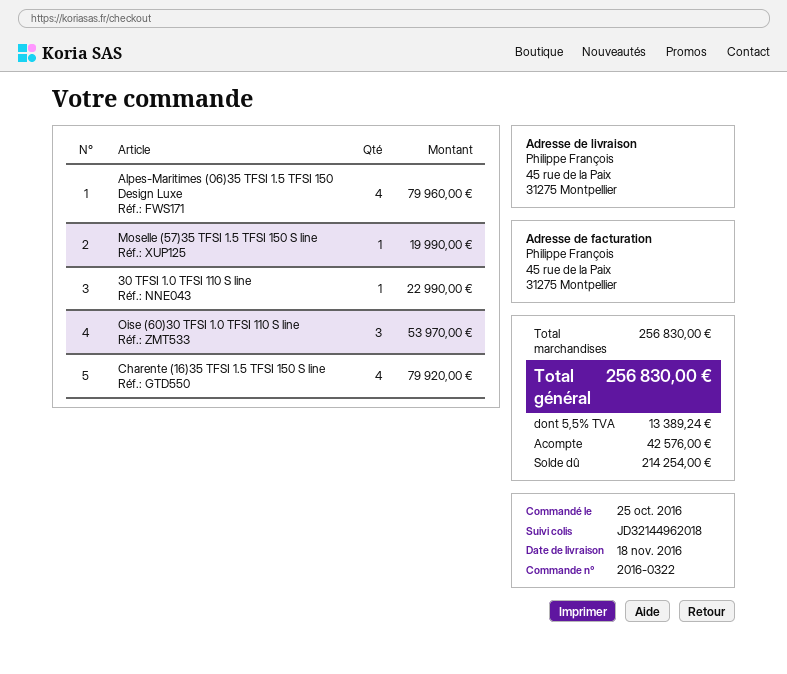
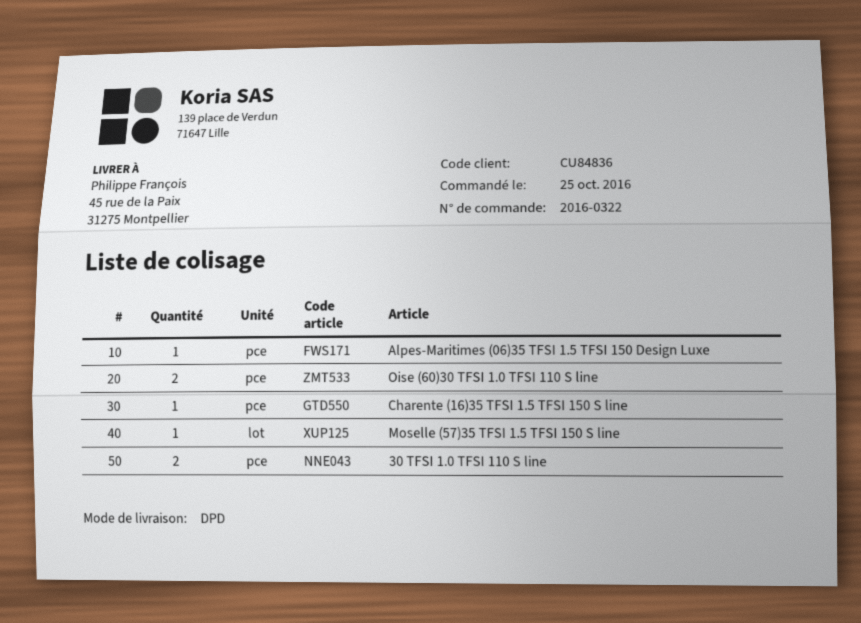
Alpes-Maritimes (06)35 TFSI 1.5 TFSI 150 Design Luxe: 4 -> 1
30 TFSI 1.0 TFSI 110 S line: 1 -> 2
Oise (60)30 TFSI 1.0 TFSI 110 S line: 3 -> 2
Charente (16)35 TFSI 1.5 TFSI 150 S line: 4 -> 1

